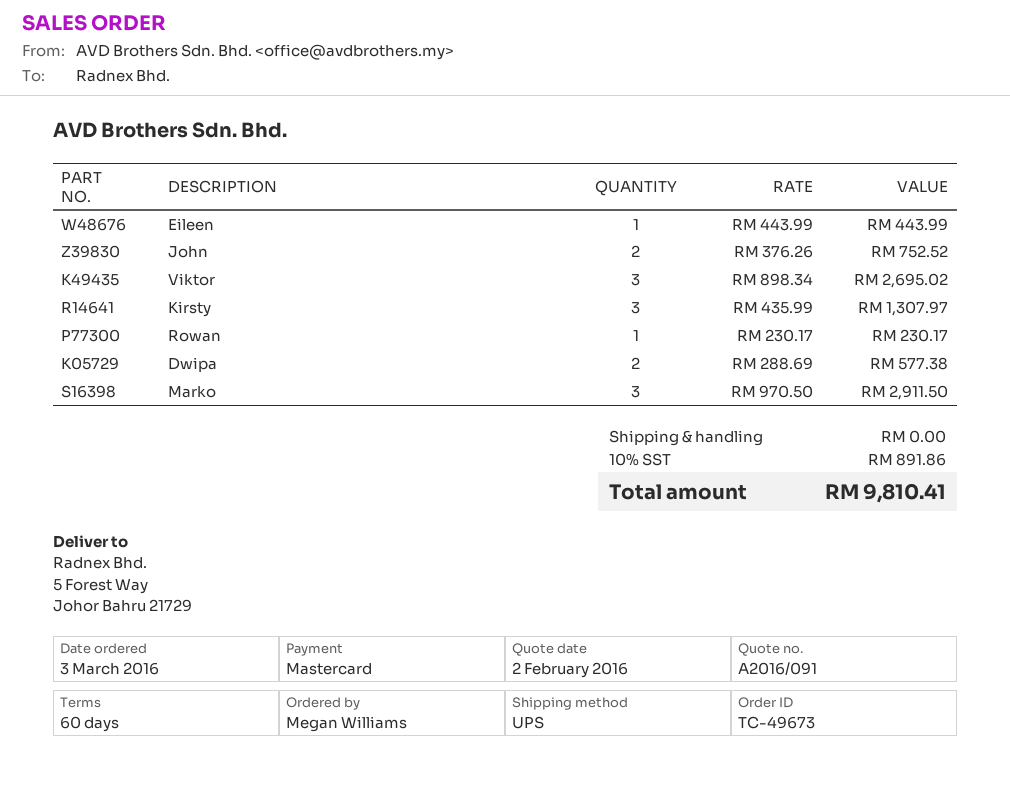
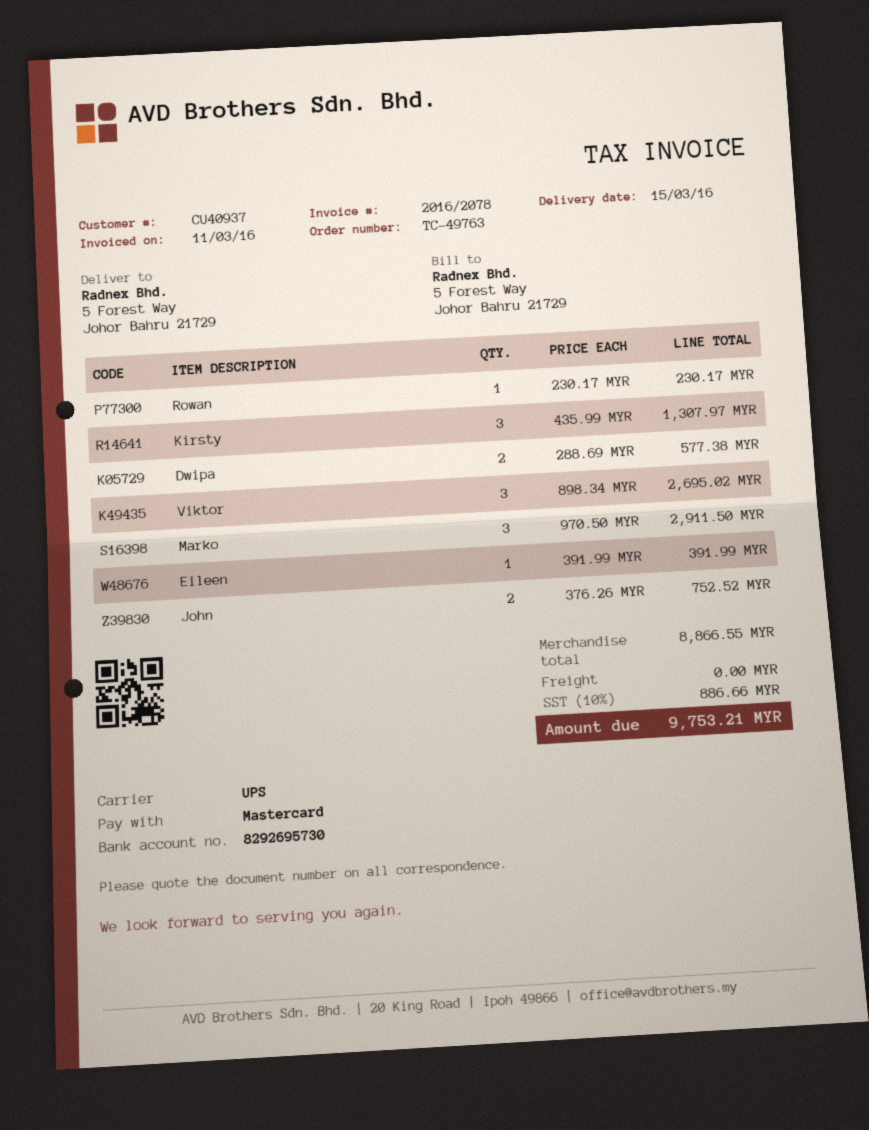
order number: TC-49673 -> TC-49763
Eileen: 1 x 443.99 = 443.99 -> 1 x 391.99 = 391.99
tax: 10% = 891.86 -> 10% = 886.66
total: 9810.41 -> 9753.21

